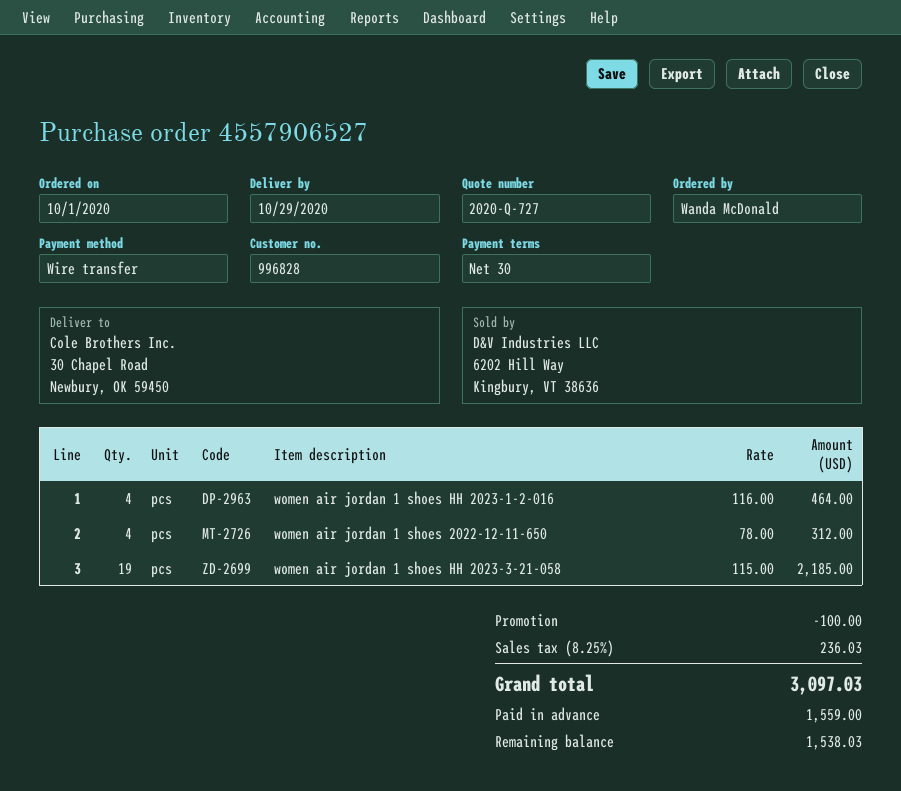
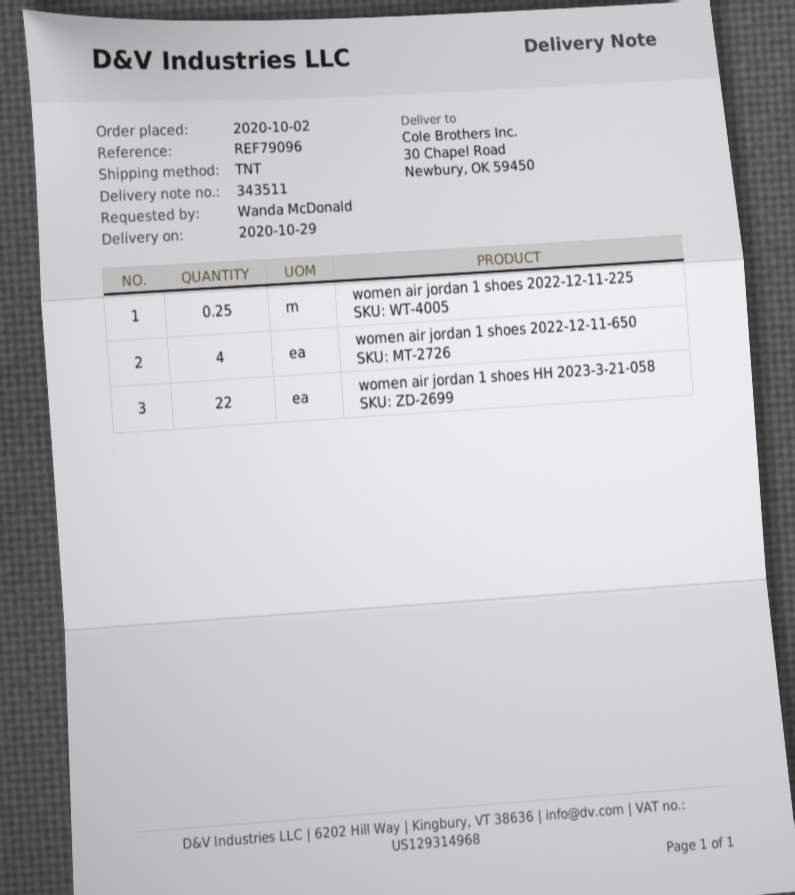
order date: 2020-10-01 -> 2020-10-02
women air jordan 1 shoes HH 2023-1-2-016: 4 -> none
women air jordan 1 shoes HH 2023-3-21-058: 19 -> 22
women air jordan 1 shoes 2022-12-11-225: none -> 0.25

